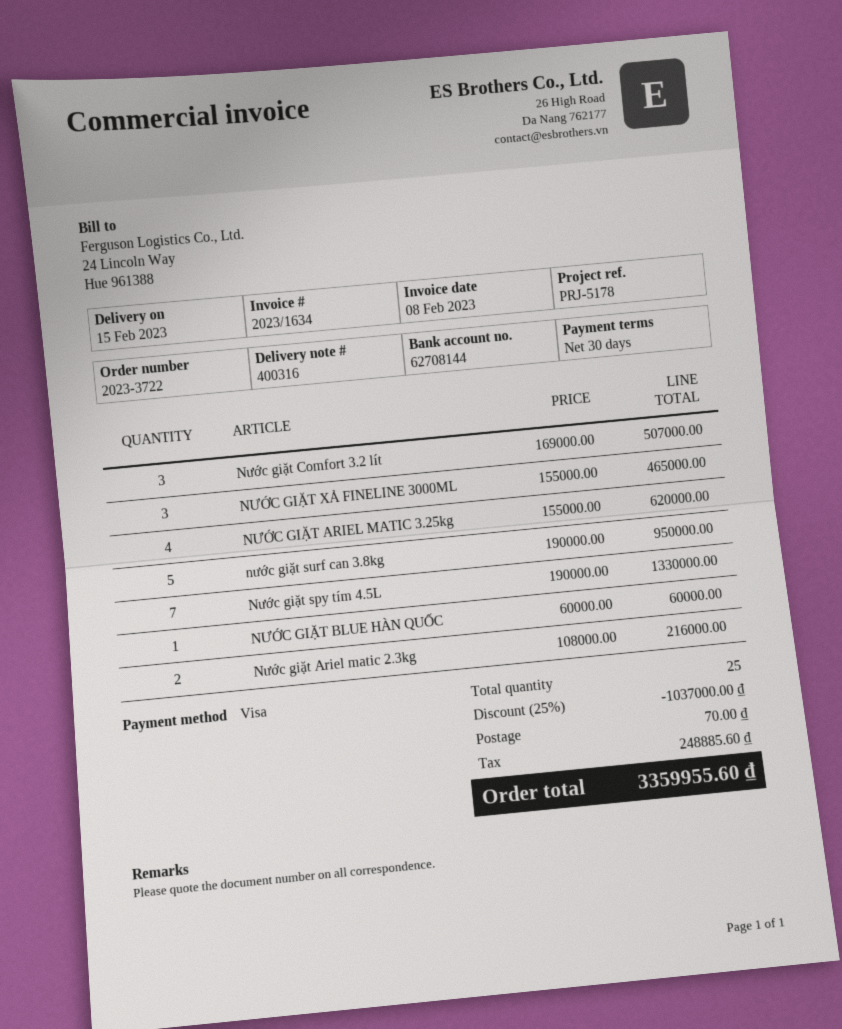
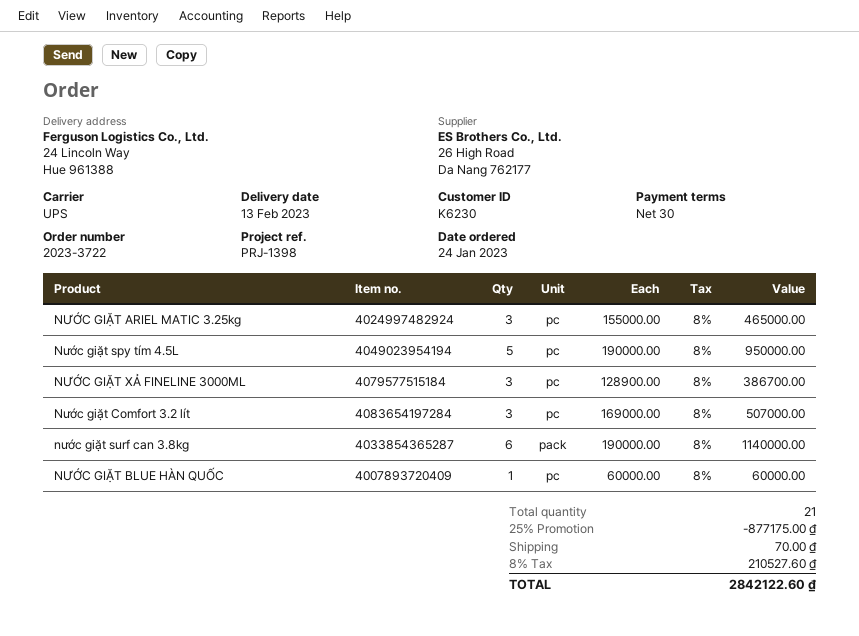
delivery date: 2023-02-15 -> 2023-02-13
reference: PRJ-5178 -> PRJ-1398
NƯỚC GIẶT XẢ FINELINE 3000ML: 3 x 155000.00 = 465000.00 -> 3 x 128900.00 = 386700.00
NƯỚC GIẶT ARIEL MATIC 3.25kg: 4 x 155000.00 = 620000.00 -> 3 x 155000.00 = 465000.00
nước giặt surf can 3.8kg: 5 x 190000.00 = 950000.00 -> 6 x 190000.00 = 1140000.00
Nước giặt spy tím 4.5L: 7 x 190000.00 = 1330000.00 -> 5 x 190000.00 = 950000.00
Nước giặt Ariel matic 2.3kg: 2 x 108000.00 = 216000.00 -> none
total quantity: 25 -> 21
discount: 25% = 1037000.00 -> 25% = 877175.00
tax: 248885.60 -> 210527.60
total: 3359955.60 -> 2842122.60

